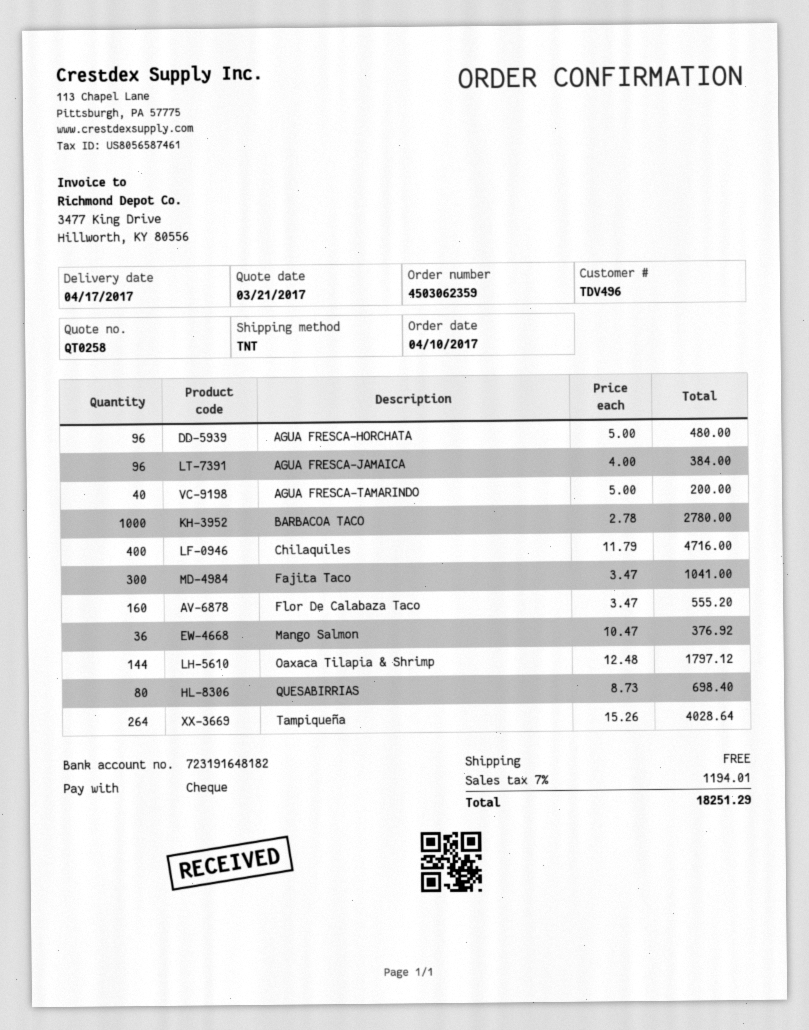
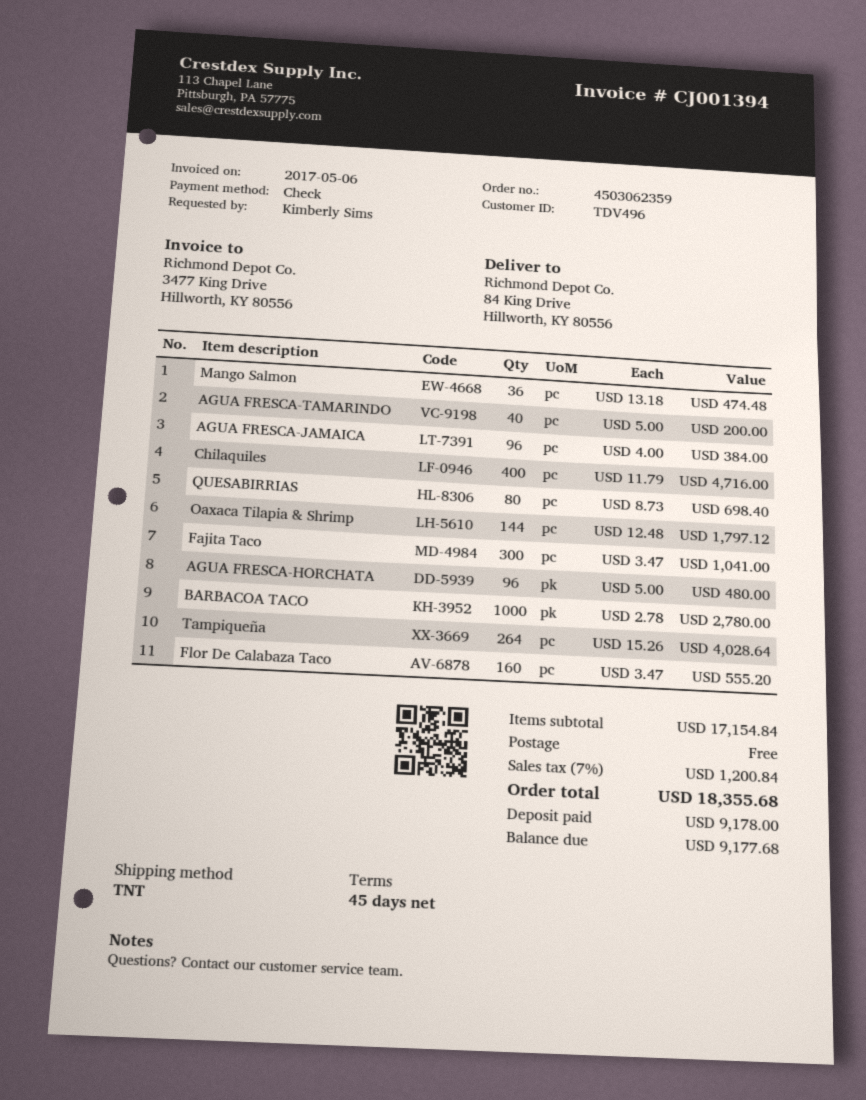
Mango Salmon: 36 x 10.47 = 376.92 -> 36 x 13.18 = 474.48
tax: 7% = 1194.01 -> 7% = 1200.84
total: 18251.29 -> 18355.68

